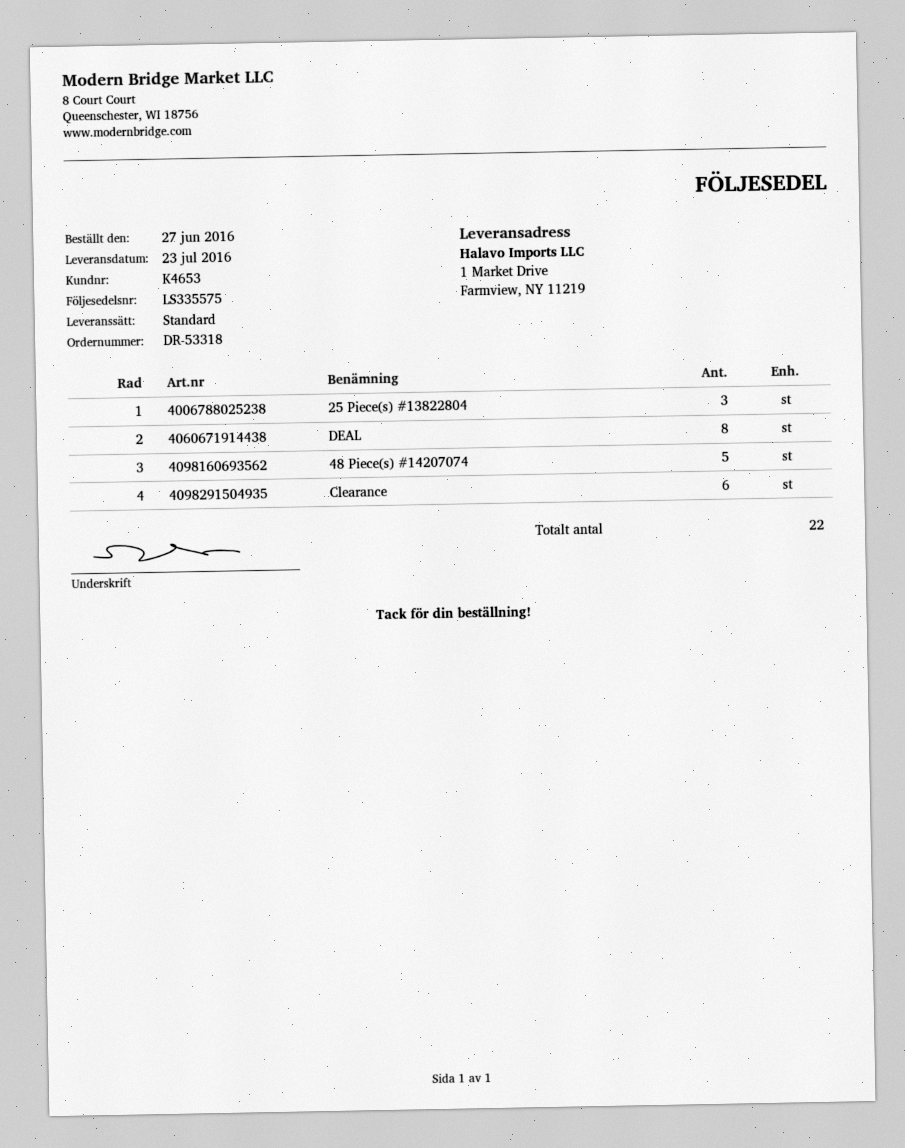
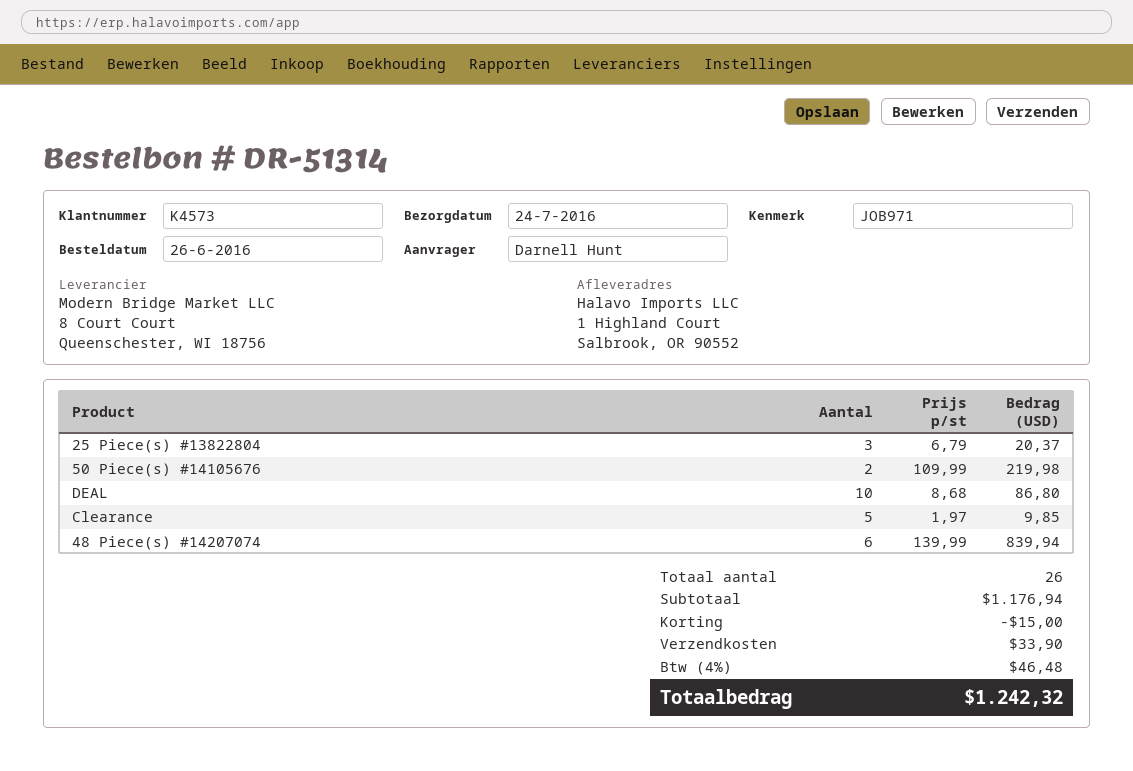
order number: DR-53318 -> DR-51314
order date: 2016-06-27 -> 2016-06-26
delivery date: 2016-07-23 -> 2016-07-24
customer number: K4653 -> K4573
ship to: 1 Market Drive, Farmview, NY 11219 -> 1 Highland Court, Salbrook, OR 90552
DEAL: 8 -> 10
48 Piece(s) #14207074: 5 -> 6
Clearance: 6 -> 5
50 Piece(s) #14105676: none -> 2
total quantity: 22 -> 26

